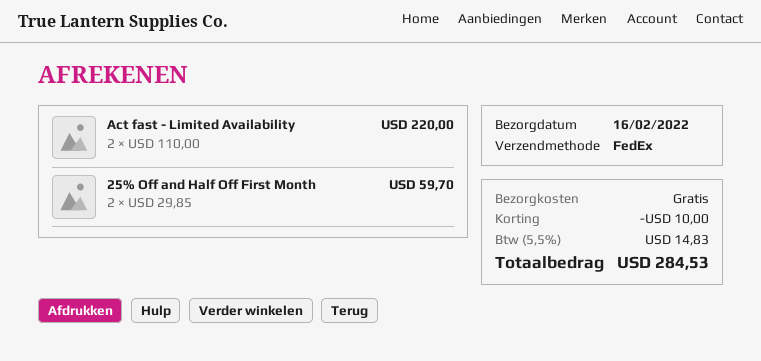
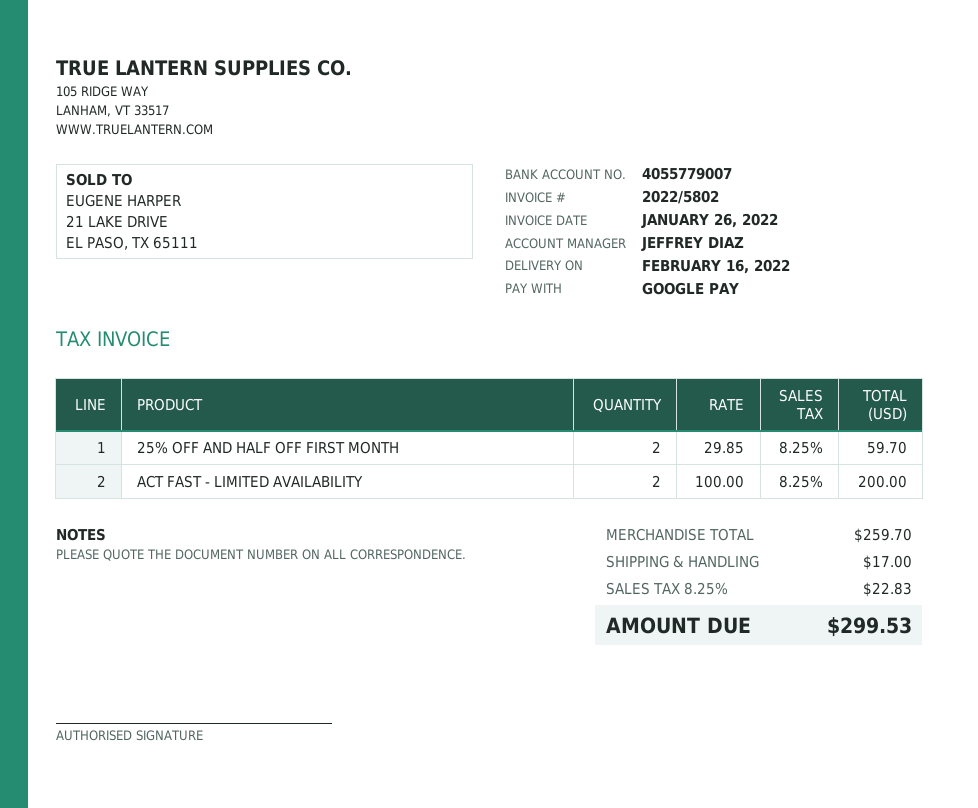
Act fast - Limited Availability: 2 x 110.00 = 220.00 -> 2 x 100.00 = 200.00
discount: 10.00 -> none
shipping: 0.00 -> 17.00
tax: 5.5% = 14.83 -> 8.25% = 22.83
total: 284.53 -> 299.53

